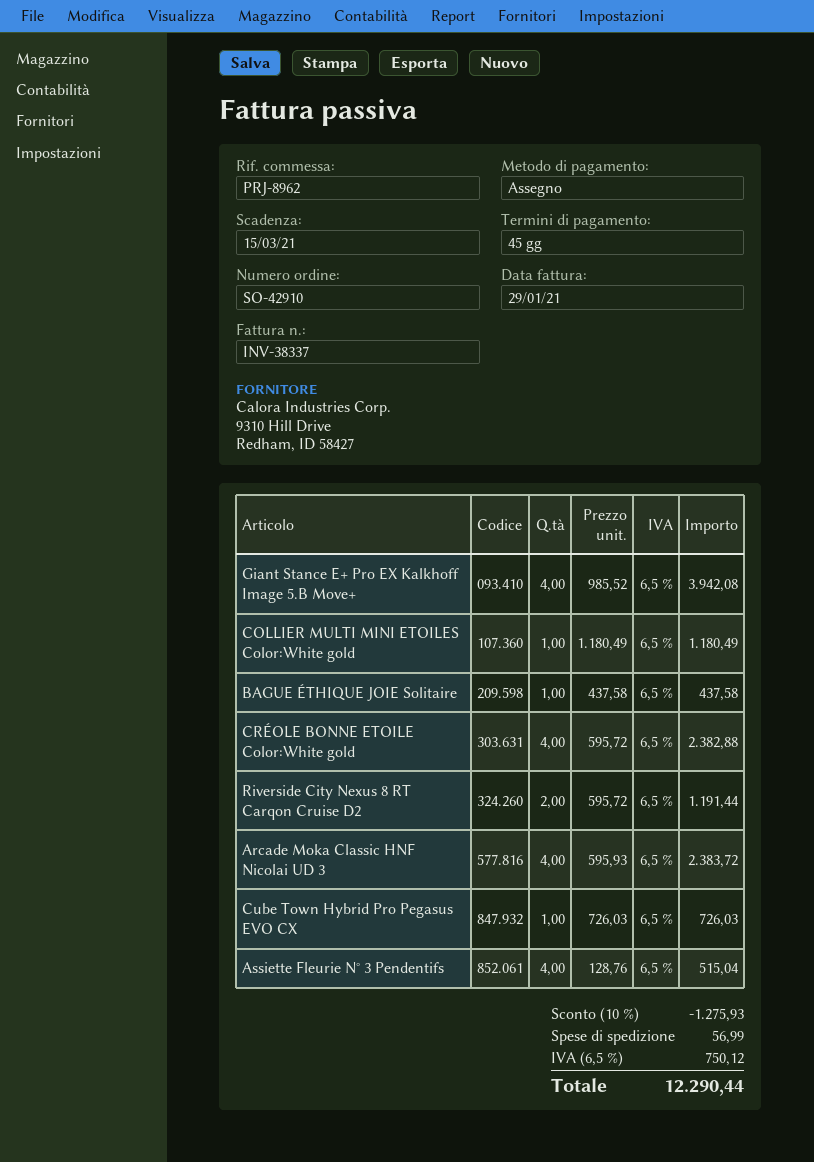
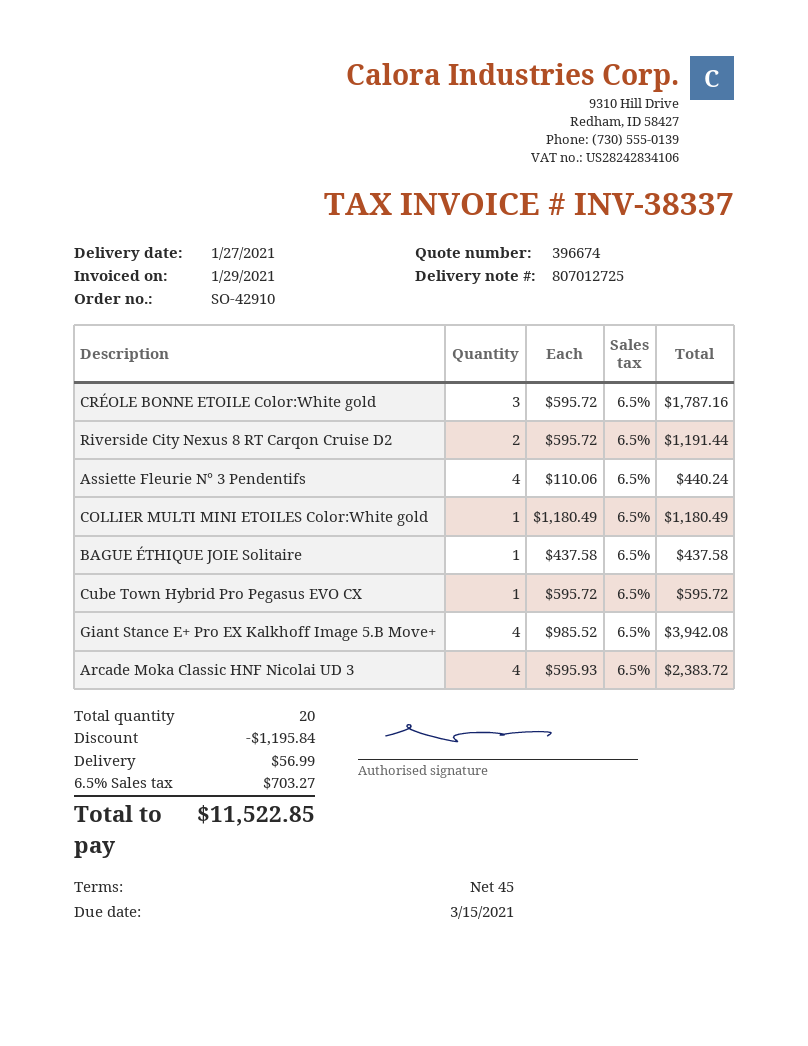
CRÉOLE BONNE ETOILE Color:White gold: 4 x 595.72 = 2382.88 -> 3 x 595.72 = 1787.16
Cube Town Hybrid Pro Pegasus EVO CX: 1 x 726.03 = 726.03 -> 1 x 595.72 = 595.72
Assiette Fleurie N° 3 Pendentifs: 4 x 128.76 = 515.04 -> 4 x 110.06 = 440.24
discount: 1275.93 -> 1195.84
tax: 6.5% = 750.12 -> 6.5% = 703.27
total: 12290.44 -> 11522.85

